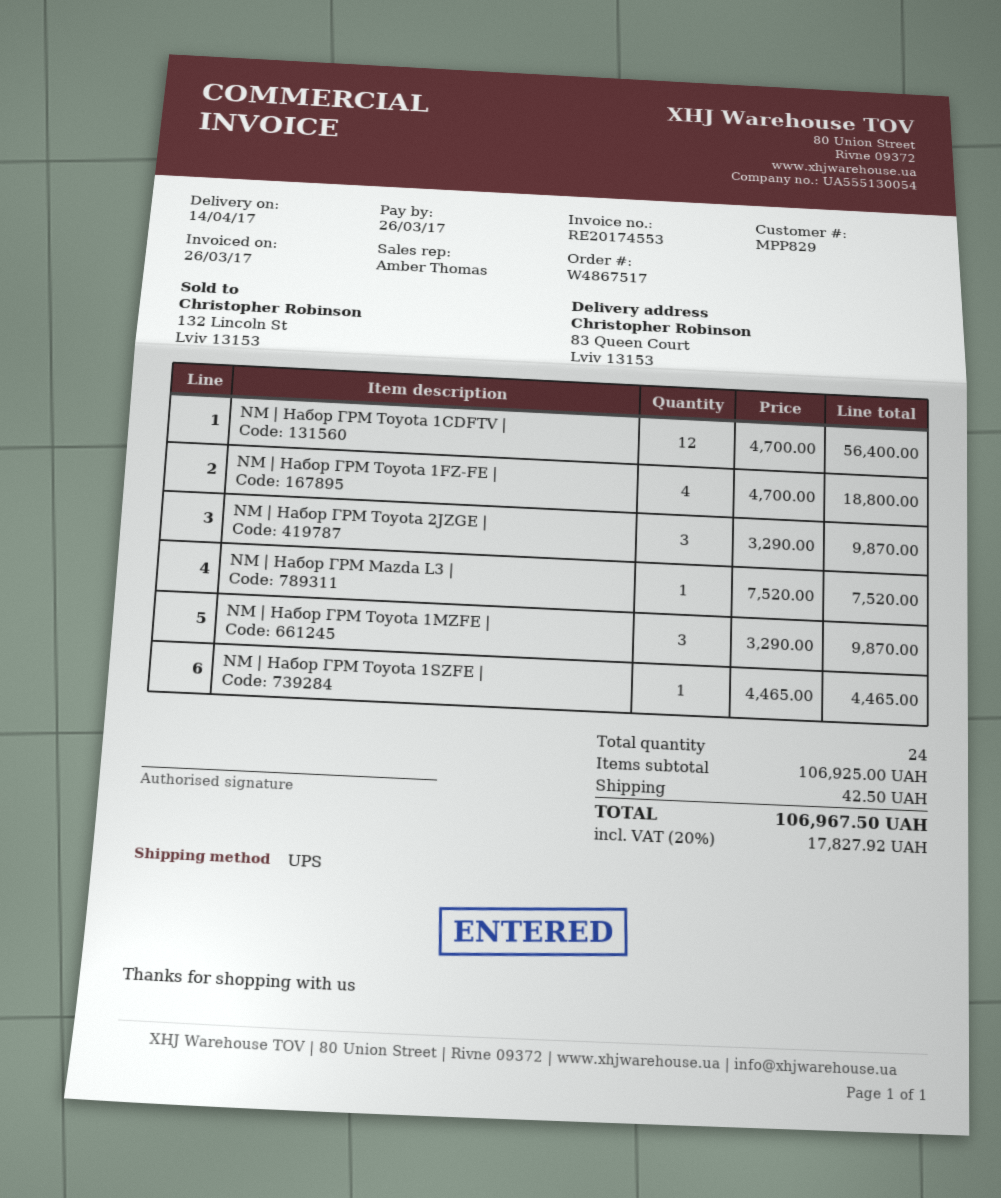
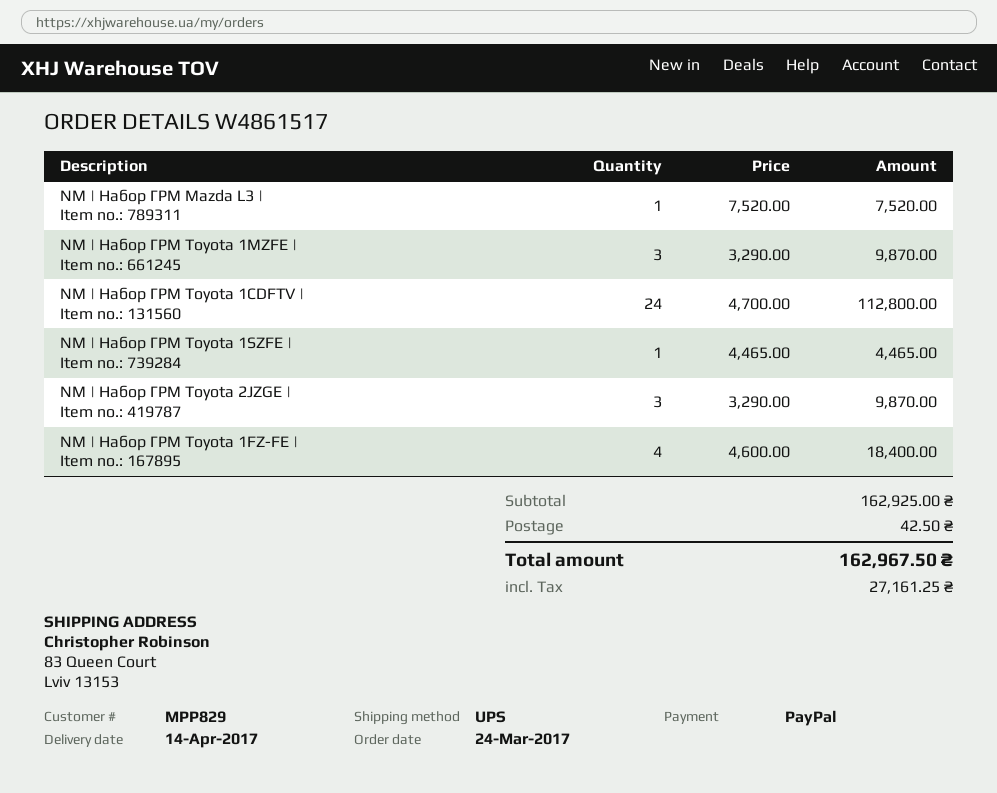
order number: W4867517 -> W4861517
NM | Набор ГРМ Toyota 1CDFTV |: 12 x 4700.00 = 56400.00 -> 24 x 4700.00 = 112800.00
NM | Набор ГРМ Toyota 1FZ-FE |: 4 x 4700.00 = 18800.00 -> 4 x 4600.00 = 18400.00
subtotal: 106925.00 -> 162925.00
tax: 17827.92 -> 27161.25
total: 106967.50 -> 162967.50

